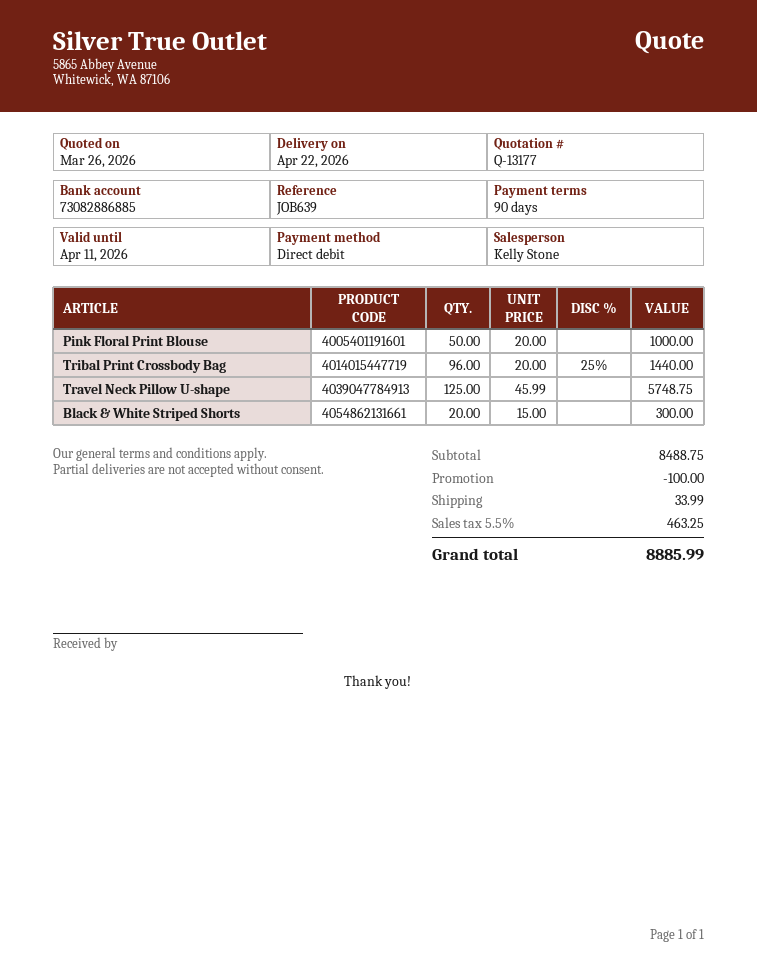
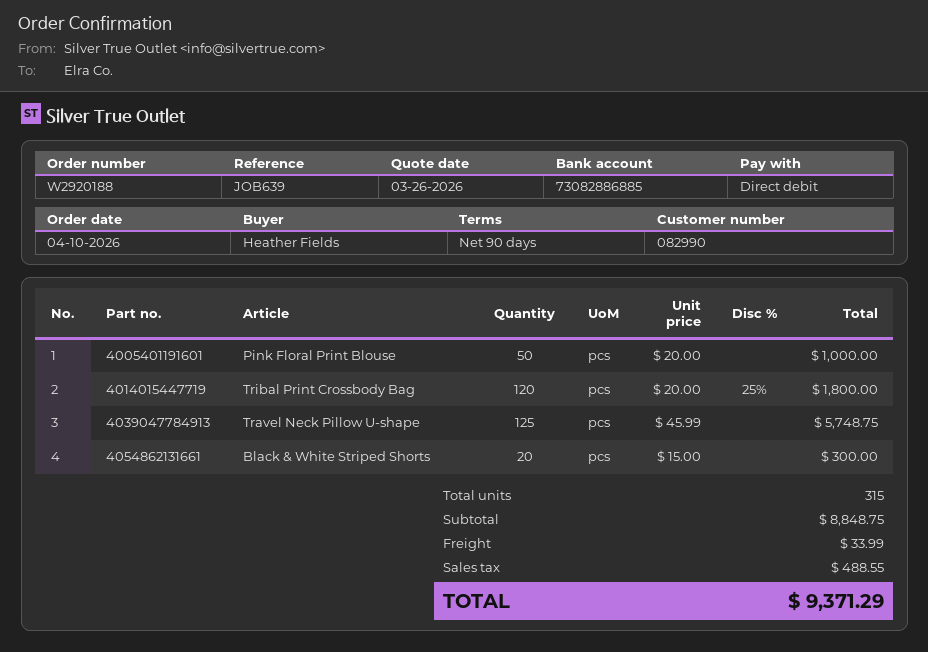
Tribal Print Crossbody Bag: 96 x 20.00 - 25% = 1440.00 -> 120 x 20.00 - 25% = 1800.00
subtotal: 8488.75 -> 8848.75
discount: 100.00 -> none
tax: 463.25 -> 488.55
total: 8885.99 -> 9371.29

